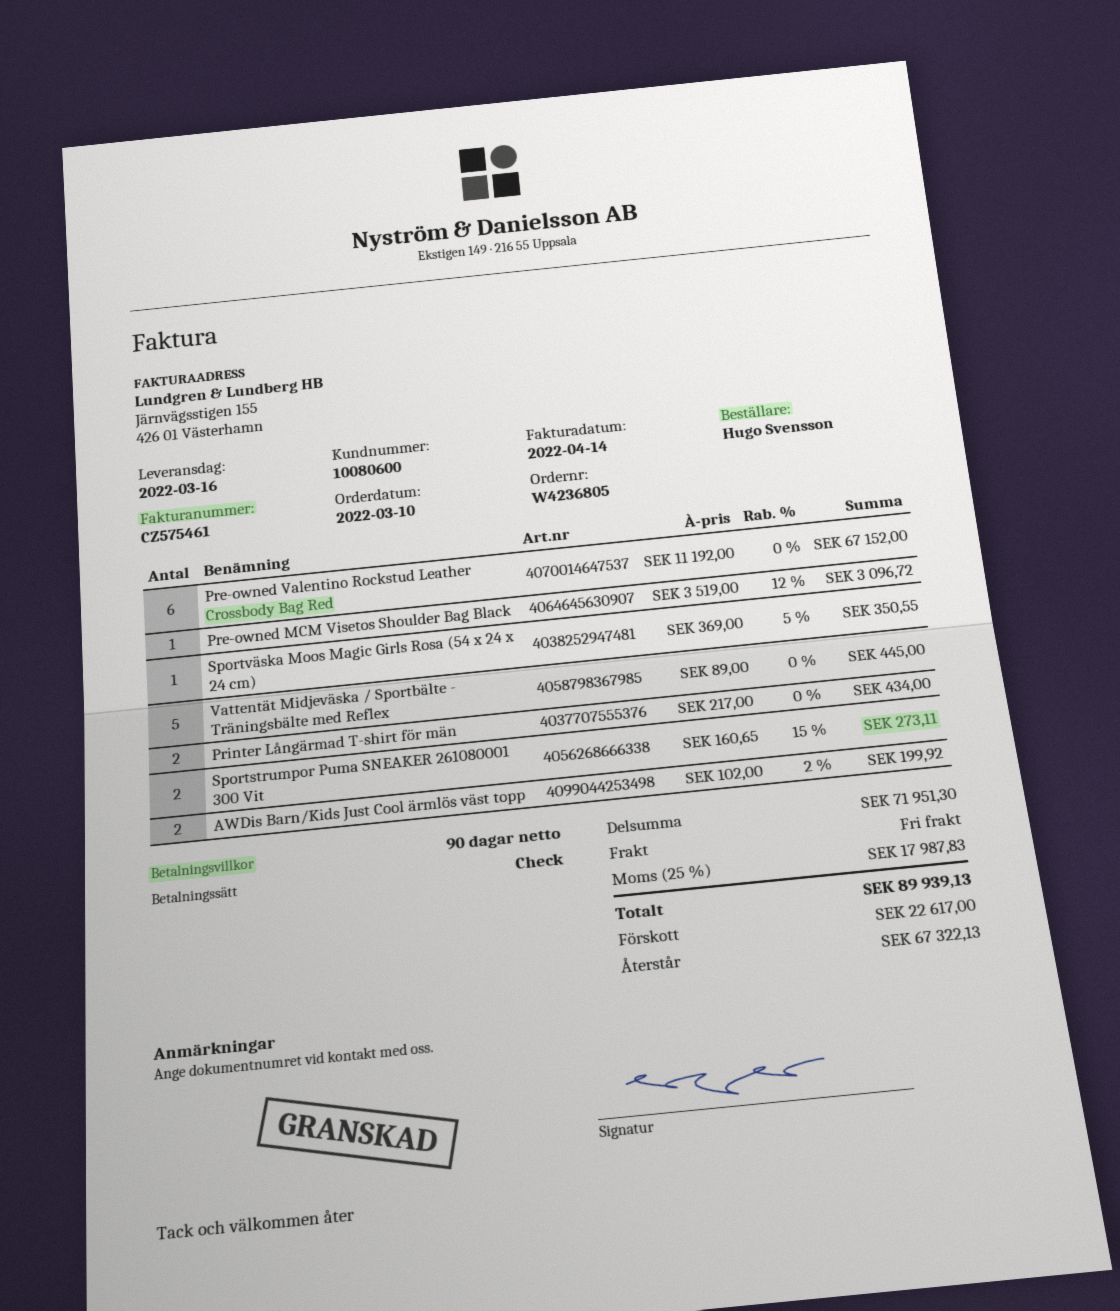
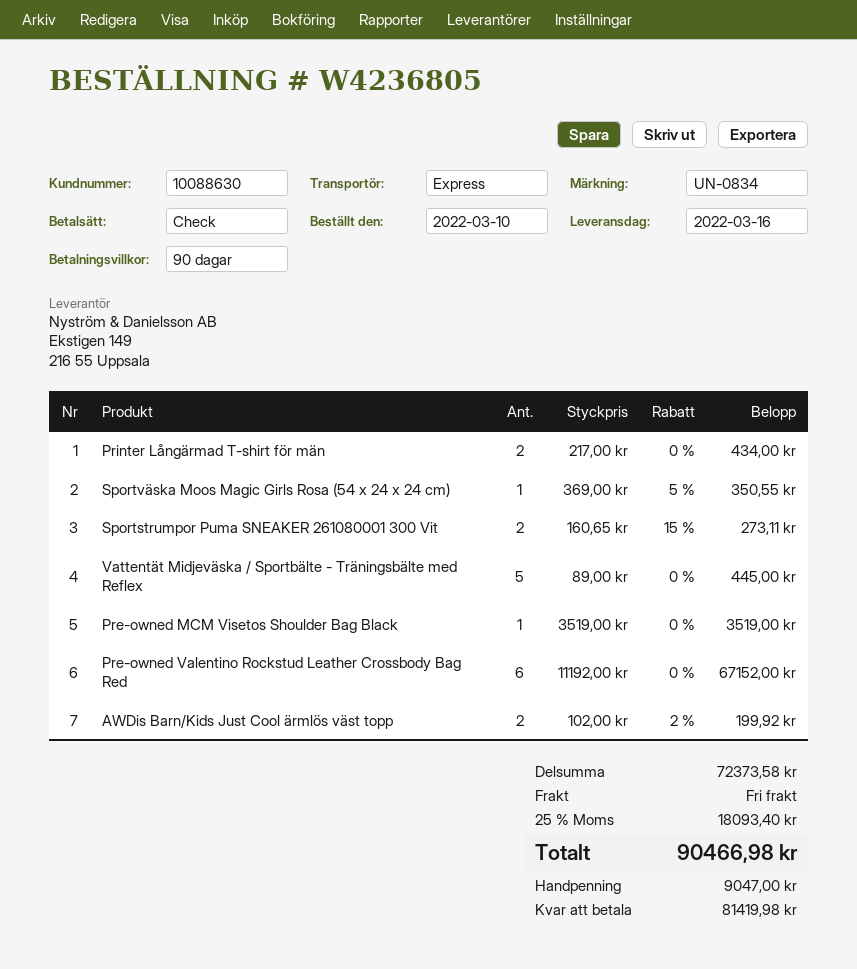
customer number: 10080600 -> 10088630
Pre-owned MCM Visetos Shoulder Bag Black: 1 x 3519.00 - 12% = 3096.72 -> 1 x 3519.00 = 3519.00
subtotal: 71951.30 -> 72373.58
tax: 25% = 17987.83 -> 25% = 18093.40
total: 89939.13 -> 90466.98
deposit: 22617.00 -> 9047.00
balance: 67322.13 -> 81419.98

